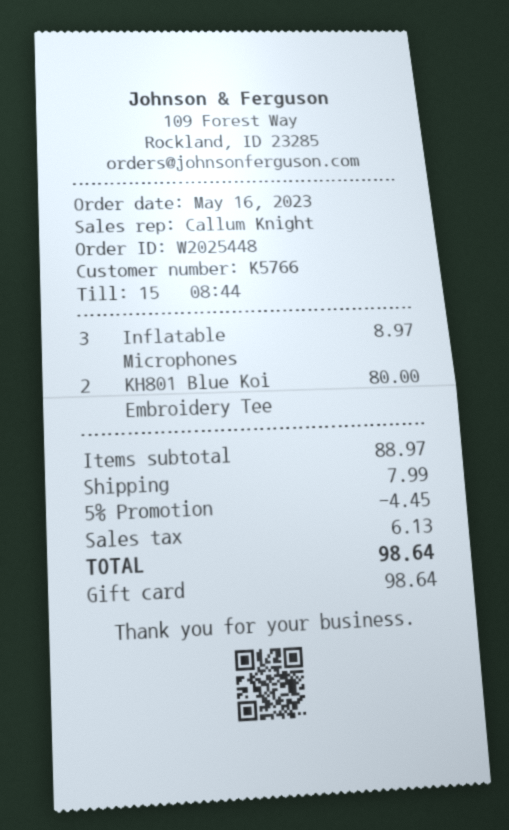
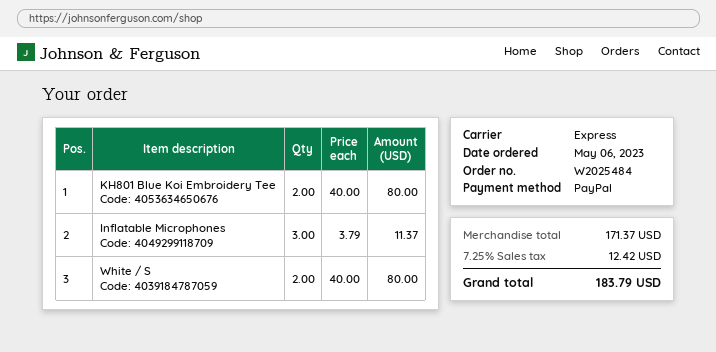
order number: W2025448 -> W2025484
order date: 2023-05-16 -> 2023-05-06
payment method: gift card -> PayPal
Inflatable Microphones: 3 for 8.97 -> 3 for 11.37
White / S: none -> 2 for 80.00
subtotal: 88.97 -> 171.37
discount: 5% = 4.45 -> none
shipping: 7.99 -> none
tax: 6.13 -> 12.42
total: 98.64 -> 183.79

